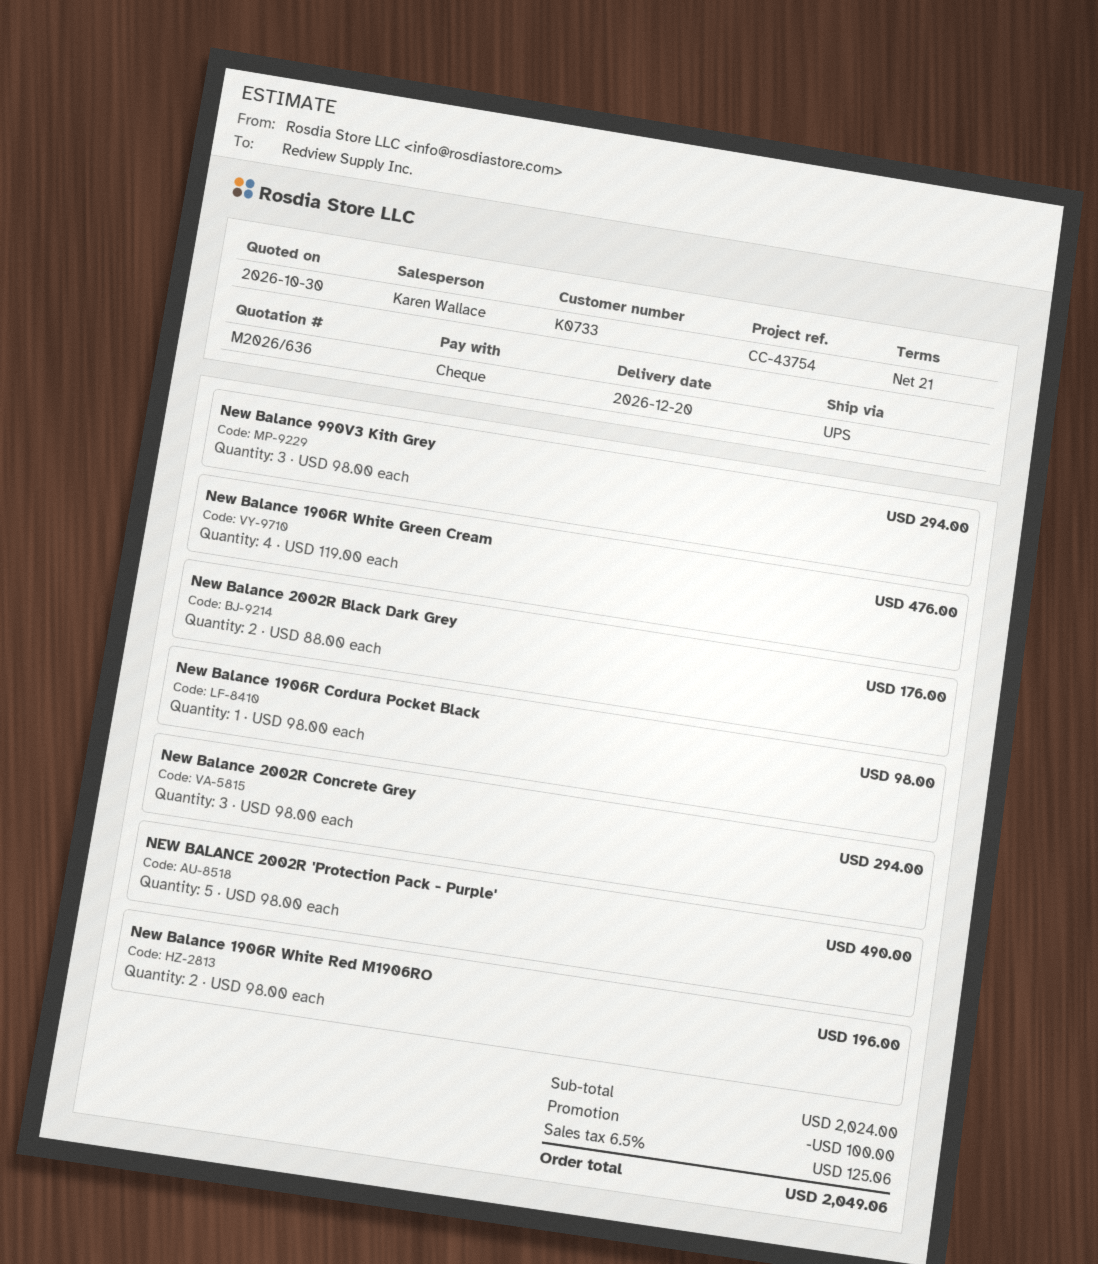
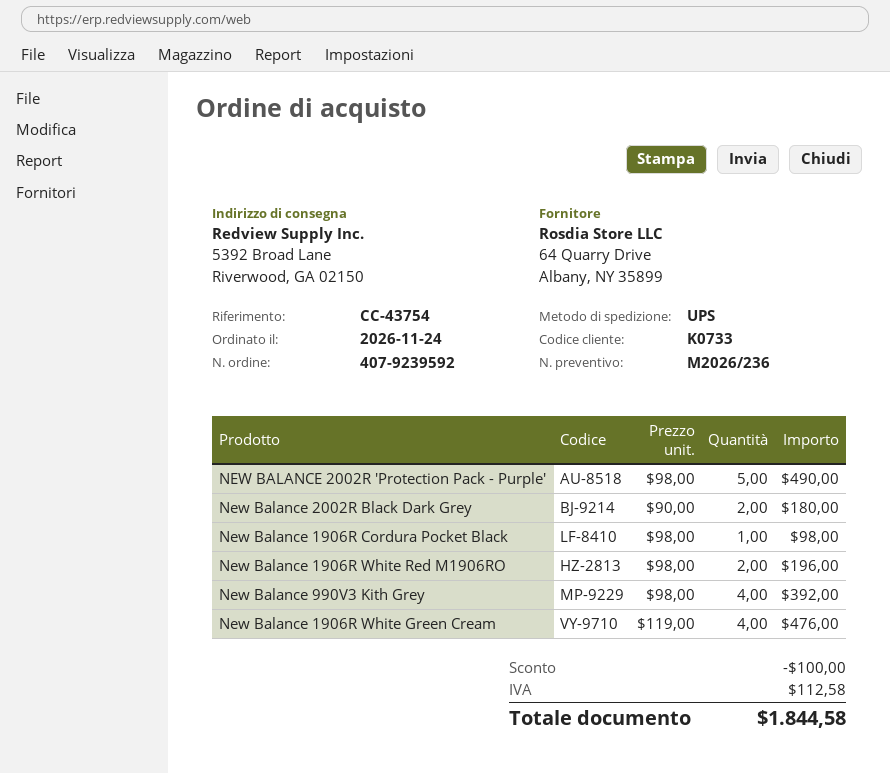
quote number: M2026/636 -> M2026/236
New Balance 990V3 Kith Grey: 3 x 98.00 = 294.00 -> 4 x 98.00 = 392.00
New Balance 2002R Black Dark Grey: 2 x 88.00 = 176.00 -> 2 x 90.00 = 180.00
New Balance 2002R Concrete Grey: 3 x 98.00 = 294.00 -> none
tax: 125.06 -> 112.58
total: 2049.06 -> 1844.58

